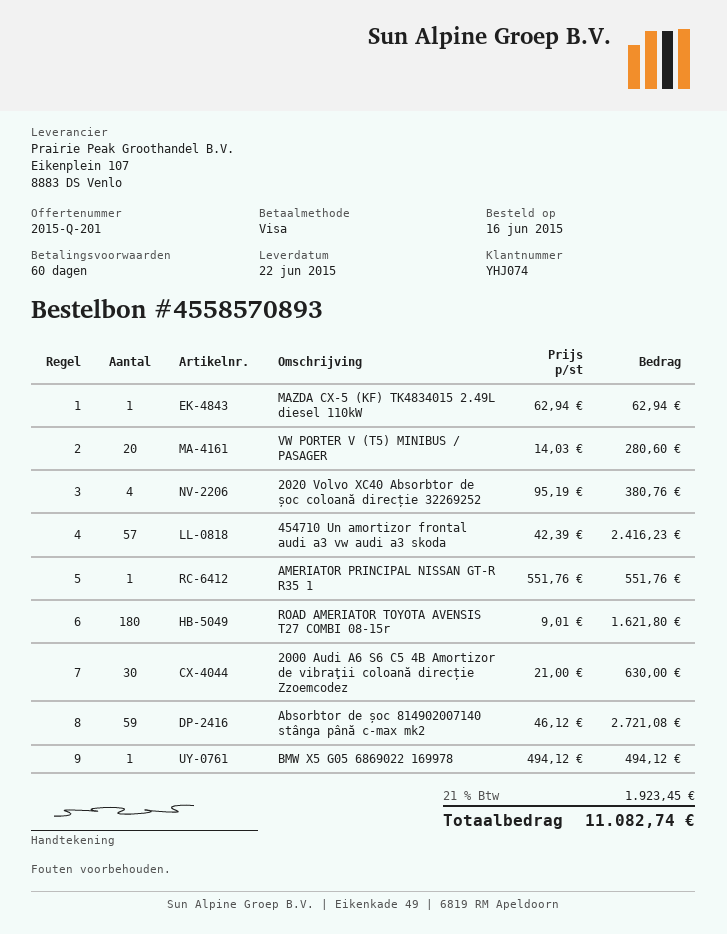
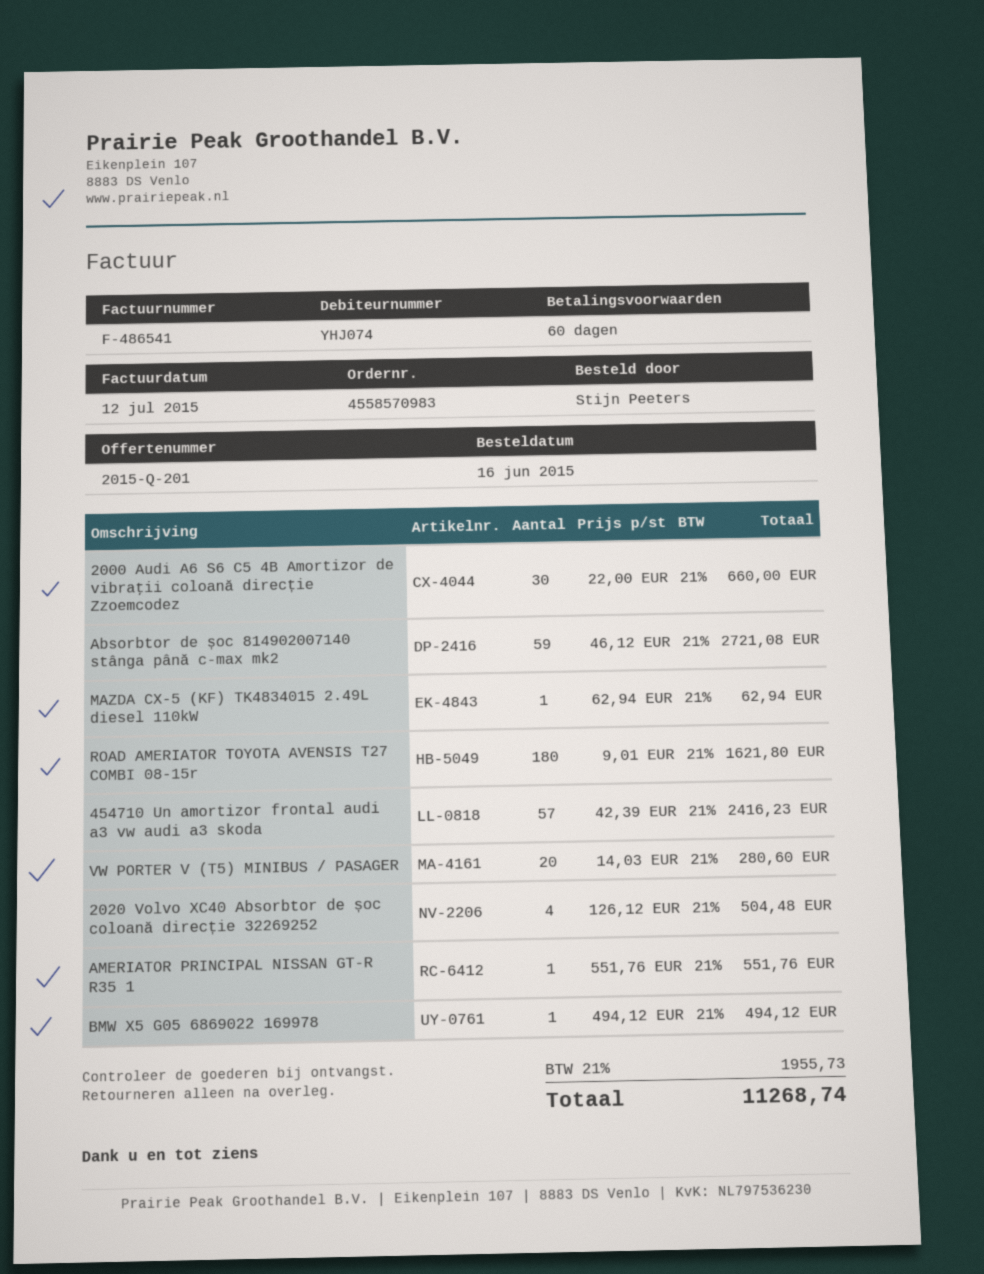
order number: 4558570893 -> 4558570983
2020 Volvo XC40 Absorbtor de șoc coloană direcție 32269252: 4 x 95.19 = 380.76 -> 4 x 126.12 = 504.48
2000 Audi A6 S6 C5 4B Amortizor de vibraţii coloană direcție Zzoemcodez: 30 x 21.00 = 630.00 -> 30 x 22.00 = 660.00
tax: 21% = 1923.45 -> 21% = 1955.73
total: 11082.74 -> 11268.74

